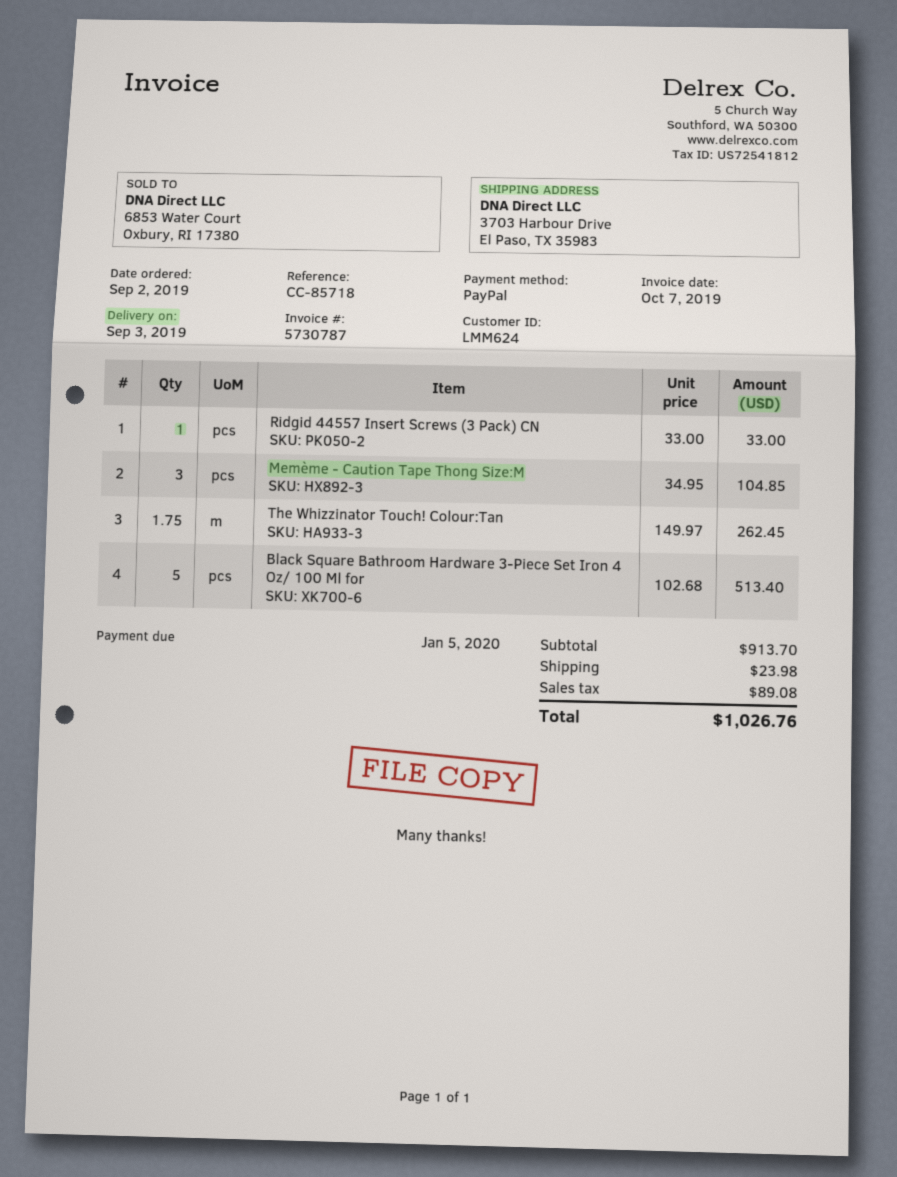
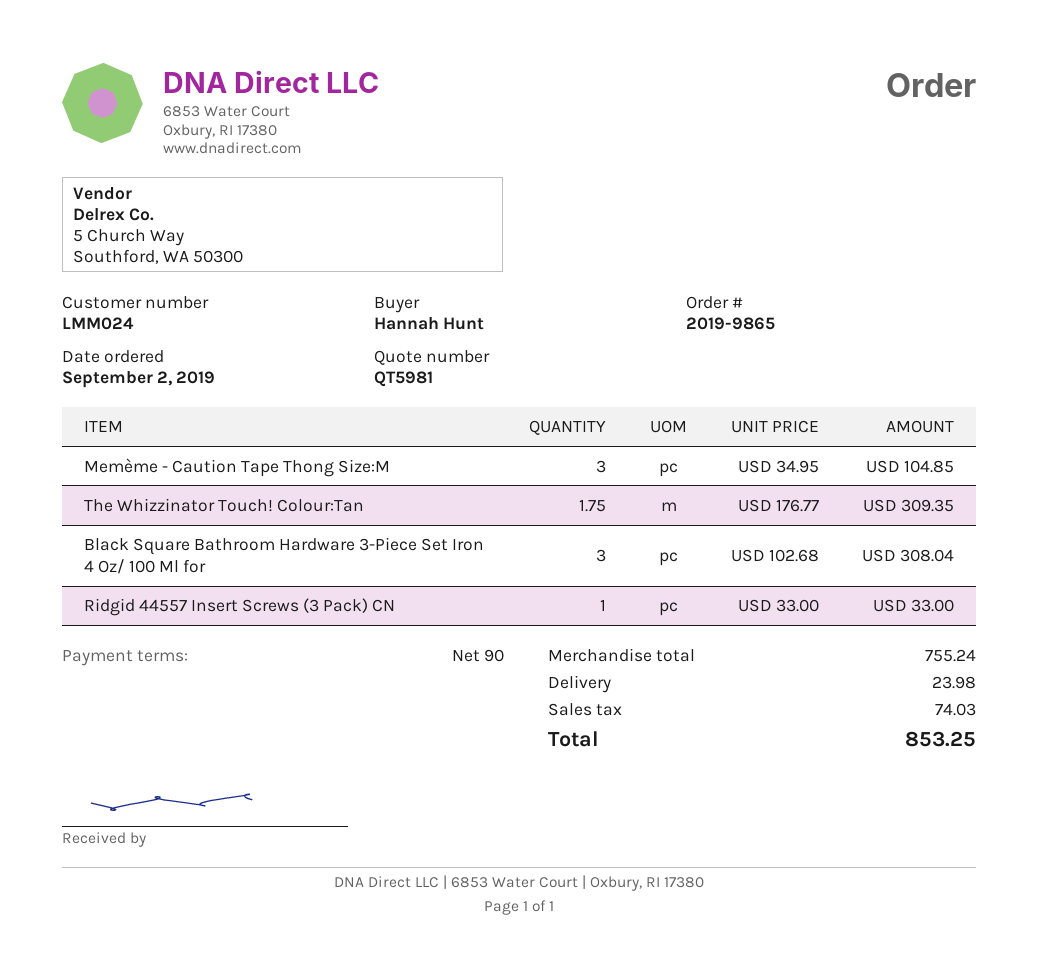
customer number: LMM624 -> LMM024
The Whizzinator Touch! Colour:Tan: 1.75 x 149.97 = 262.45 -> 1.75 x 176.77 = 309.35
Black Square Bathroom Hardware 3-Piece Set Iron 4 Oz/ 100 Ml for: 5 x 102.68 = 513.40 -> 3 x 102.68 = 308.04
subtotal: 913.70 -> 755.24
tax: 89.08 -> 74.03
total: 1026.76 -> 853.25

